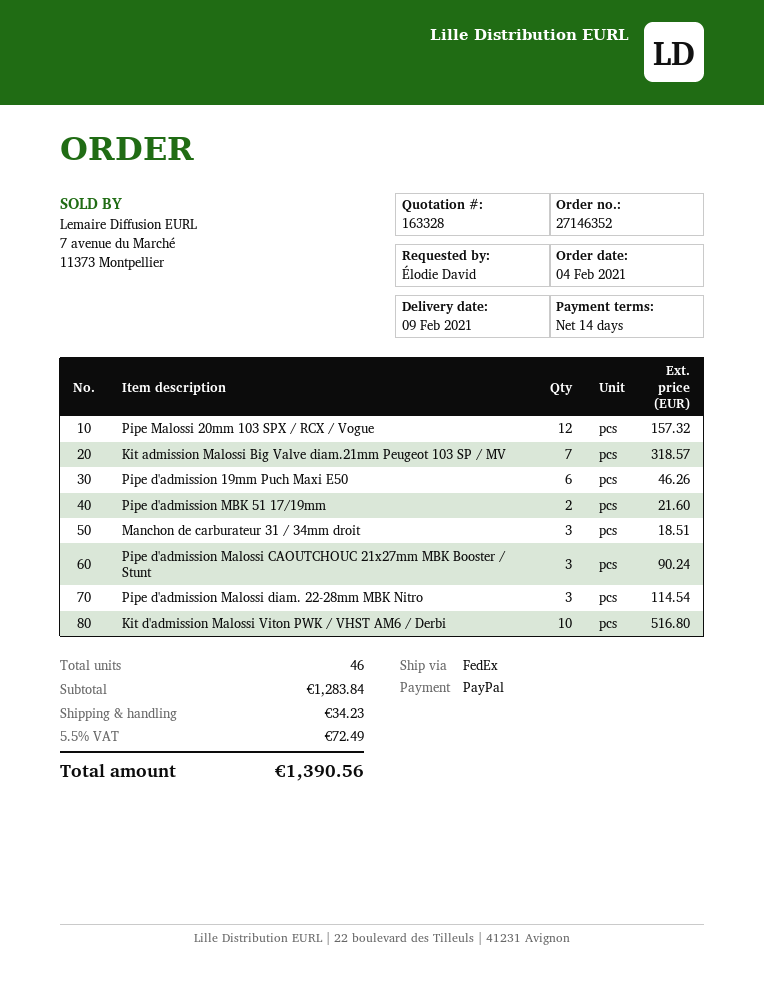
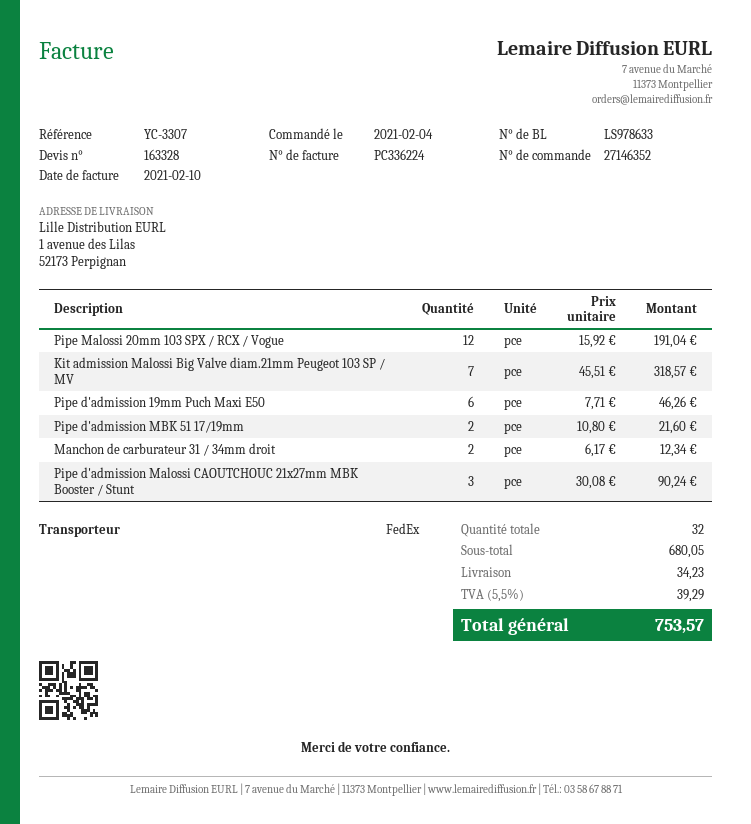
Pipe Malossi 20mm 103 SPX / RCX / Vogue: 12 for 157.32 -> 12 for 191.04
Manchon de carburateur 31 / 34mm droit: 3 for 18.51 -> 2 for 12.34
Pipe d'admission Malossi diam. 22-28mm MBK Nitro: 3 for 114.54 -> none
Kit d'admission Malossi Viton PWK / VHST AM6 / Derbi: 10 for 516.80 -> none
total quantity: 46 -> 32
subtotal: 1283.84 -> 680.05
tax: 5.5% = 72.49 -> 5.5% = 39.29
total: 1390.56 -> 753.57

